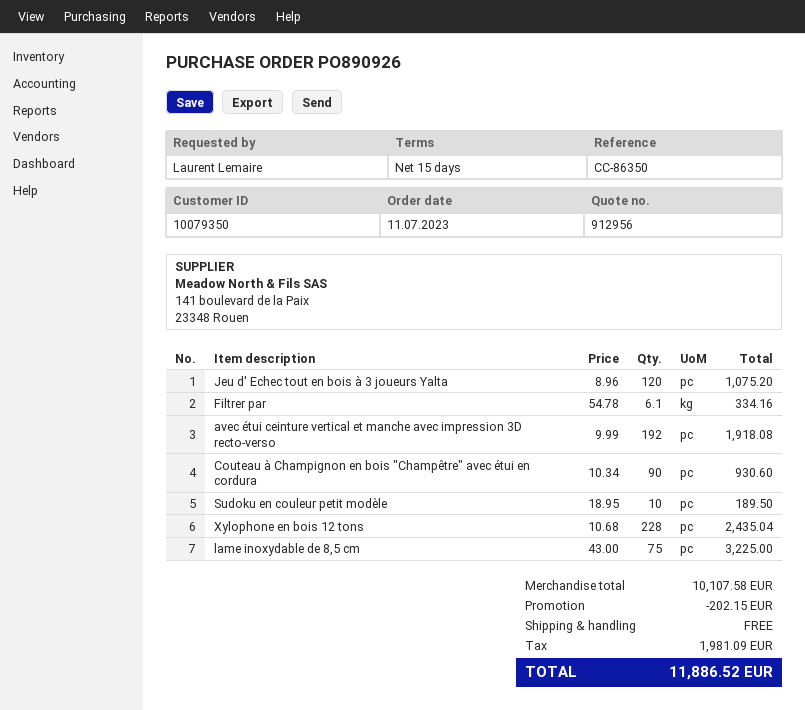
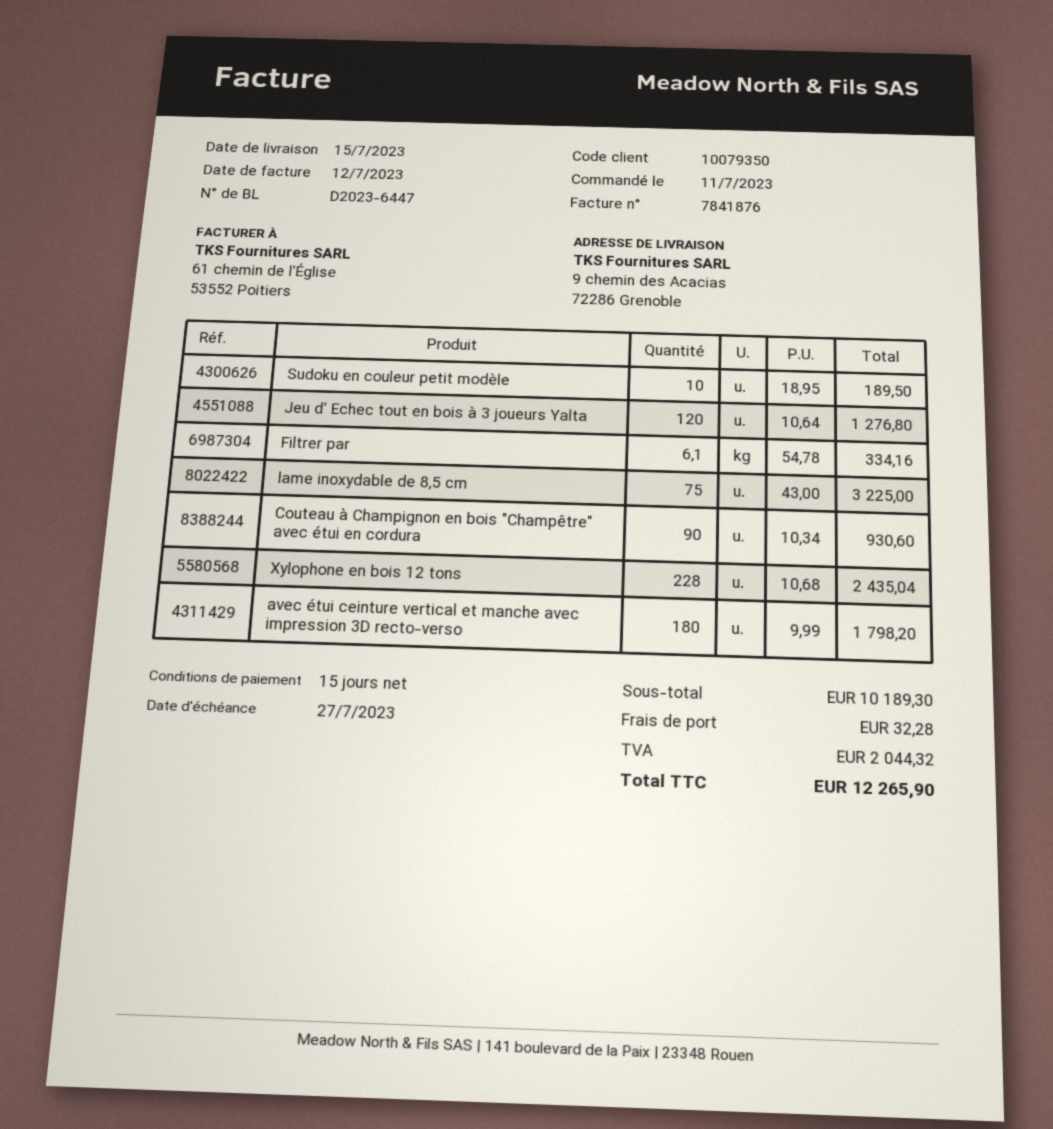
Jeu d' Echec tout en bois à 3 joueurs Yalta: 120 x 8.96 = 1075.20 -> 120 x 10.64 = 1276.80
avec étui ceinture vertical et manche avec impression 3D recto-verso: 192 x 9.99 = 1918.08 -> 180 x 9.99 = 1798.20
subtotal: 10107.58 -> 10189.30
discount: 202.15 -> none
shipping: 0.00 -> 32.28
tax: 1981.09 -> 2044.32
total: 11886.52 -> 12265.90

